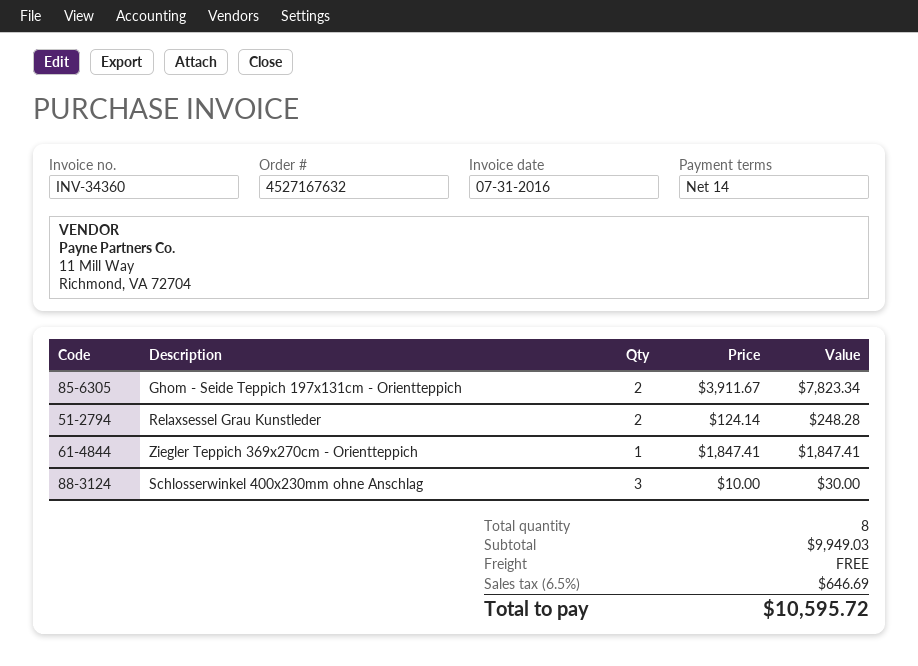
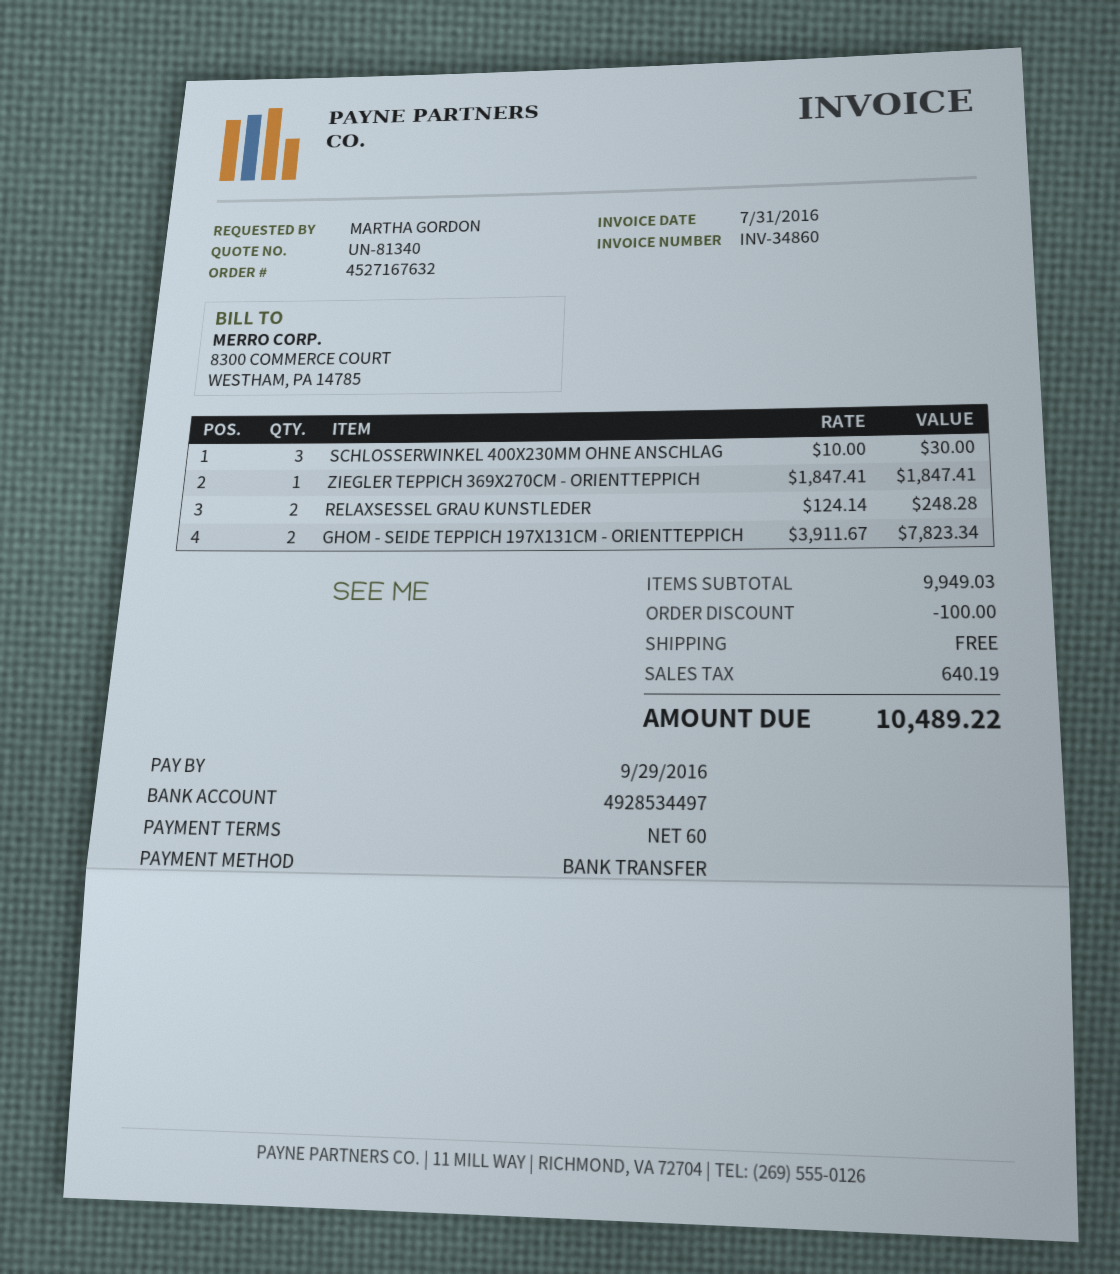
invoice number: INV-34360 -> INV-34860
payment terms: 14 days -> 60 days
discount: none -> 100.00
tax: 646.69 -> 640.19
total: 10595.72 -> 10489.22

